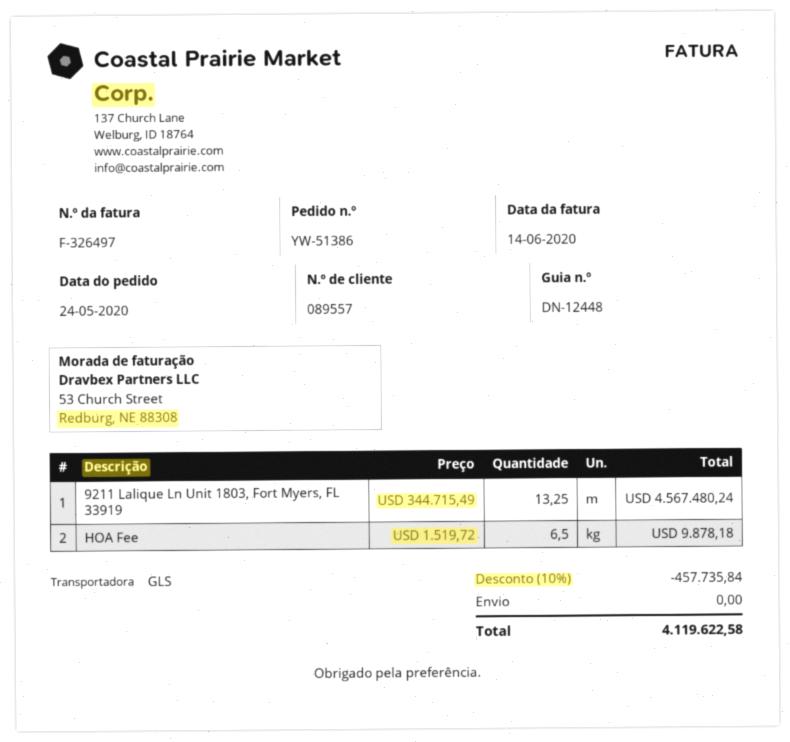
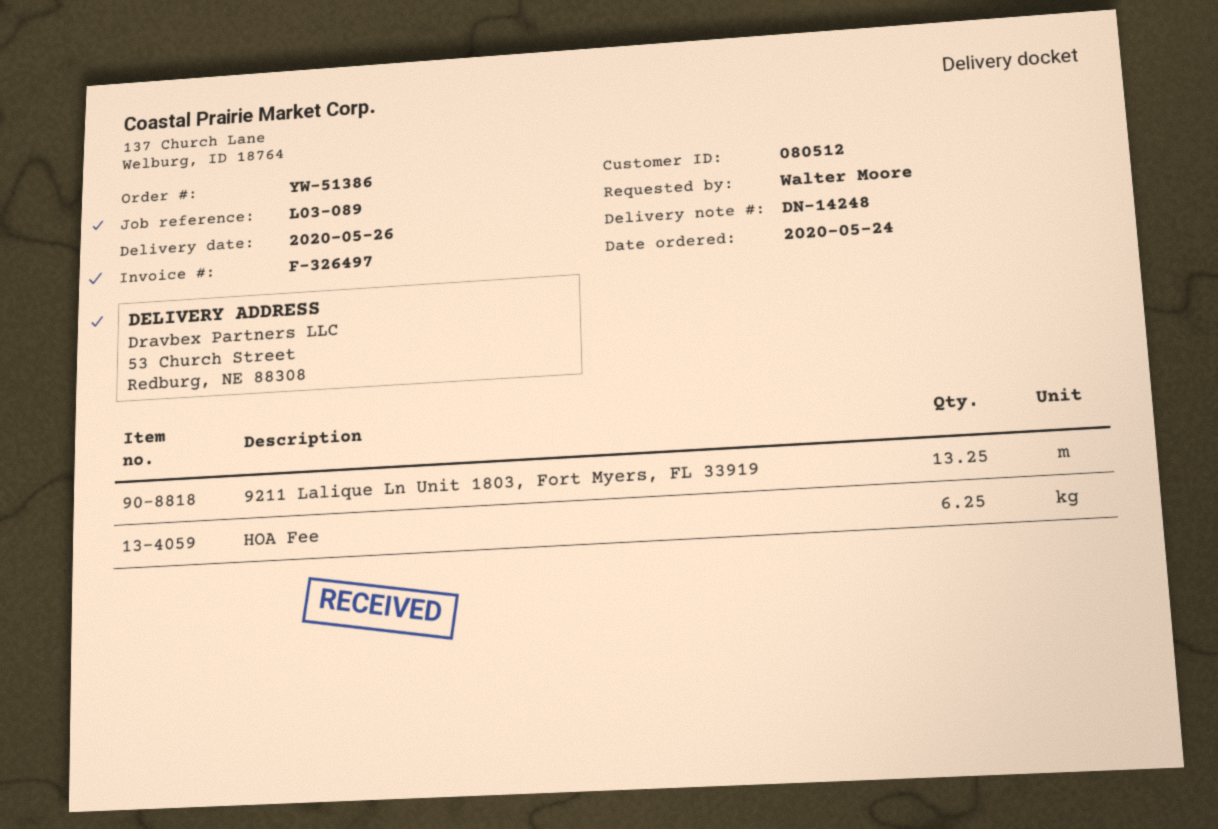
delivery note number: DN-12448 -> DN-14248
customer number: 089557 -> 080512
HOA Fee: 6.5 -> 6.25

